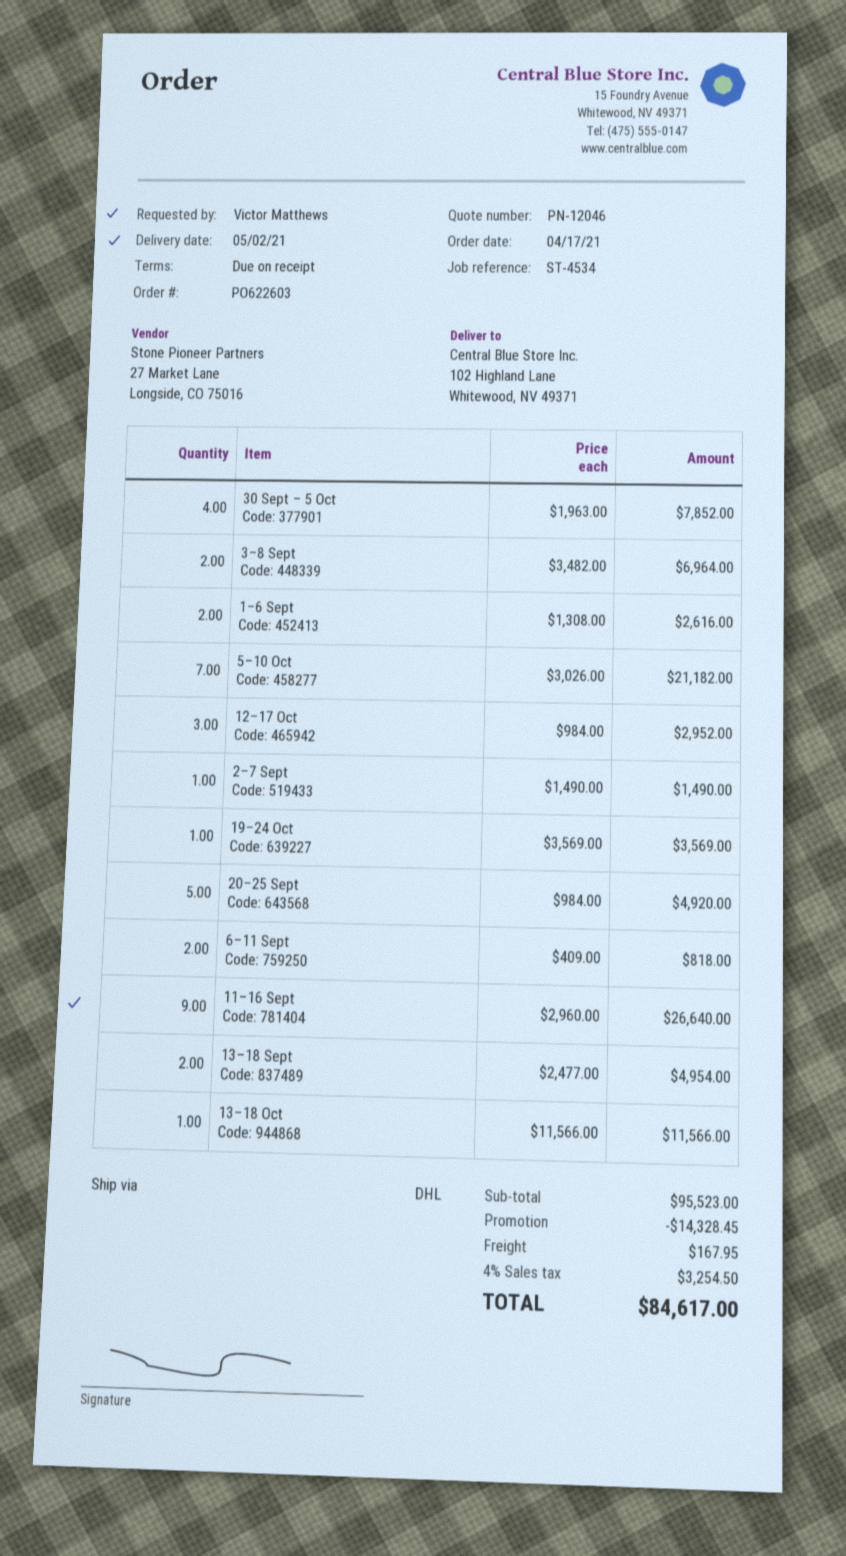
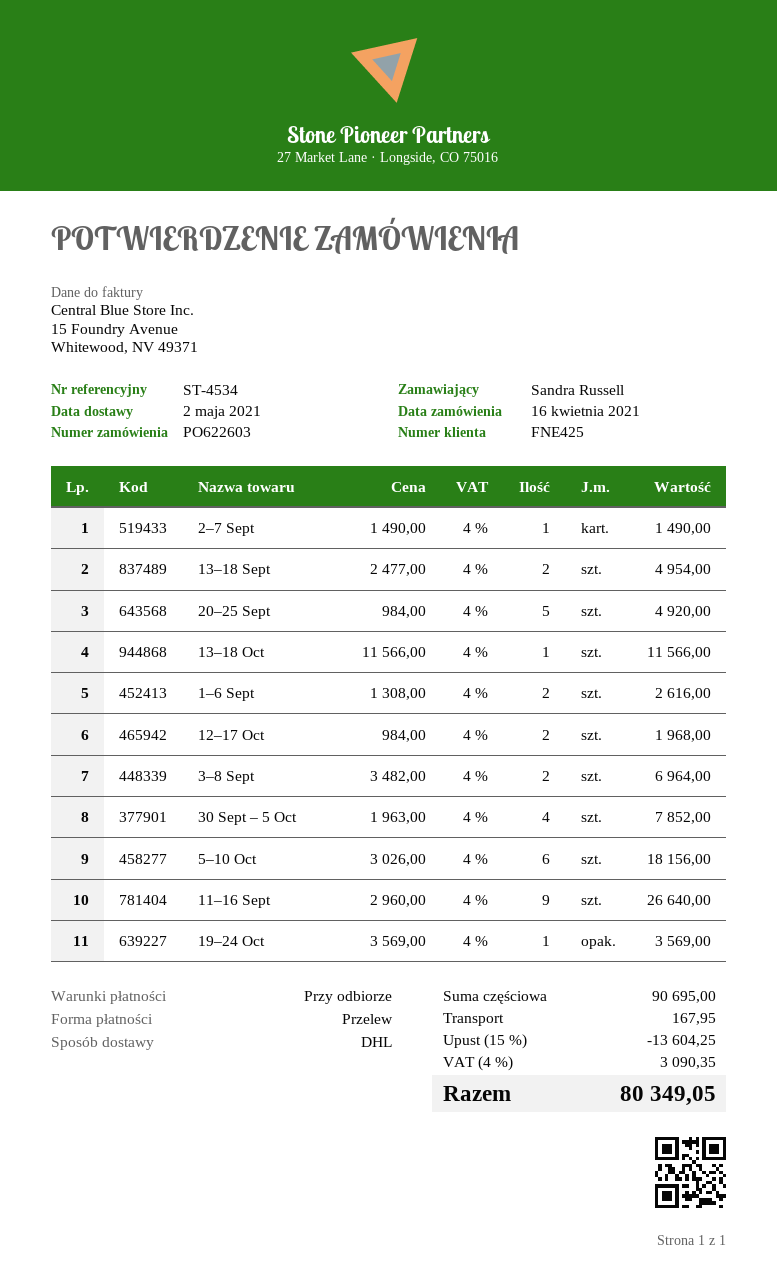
order date: 2021-04-17 -> 2021-04-16
ordered by: Victor Matthews -> Sandra Russell
5–10 Oct: 7 x 3026.00 = 21182.00 -> 6 x 3026.00 = 18156.00
12–17 Oct: 3 x 984.00 = 2952.00 -> 2 x 984.00 = 1968.00
6–11 Sept: 2 x 409.00 = 818.00 -> none
subtotal: 95523.00 -> 90695.00
discount: 14328.45 -> 13604.25
tax: 4% = 3254.50 -> 4% = 3090.35
total: 84617.00 -> 80349.05

